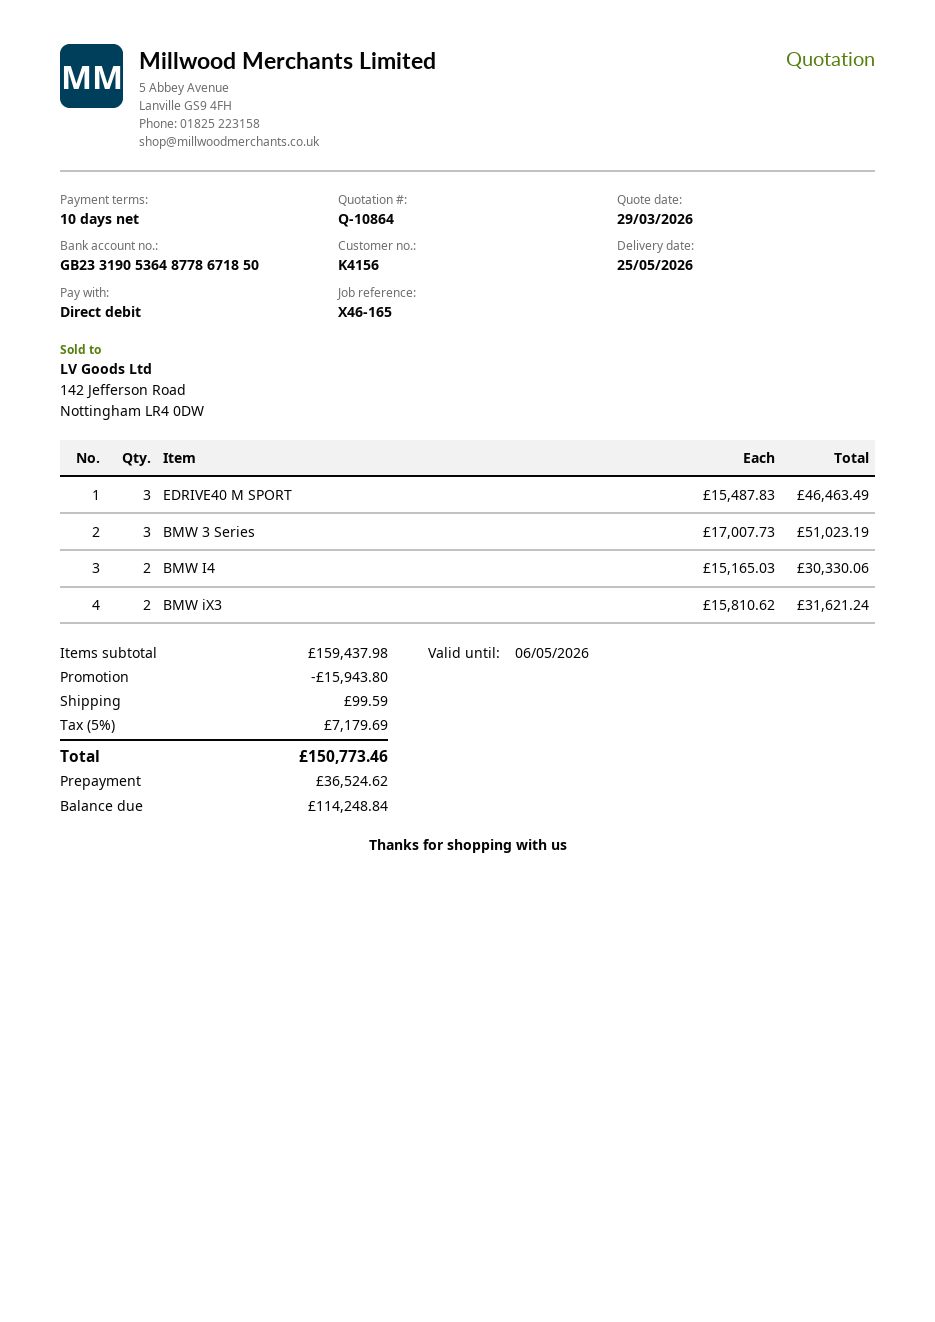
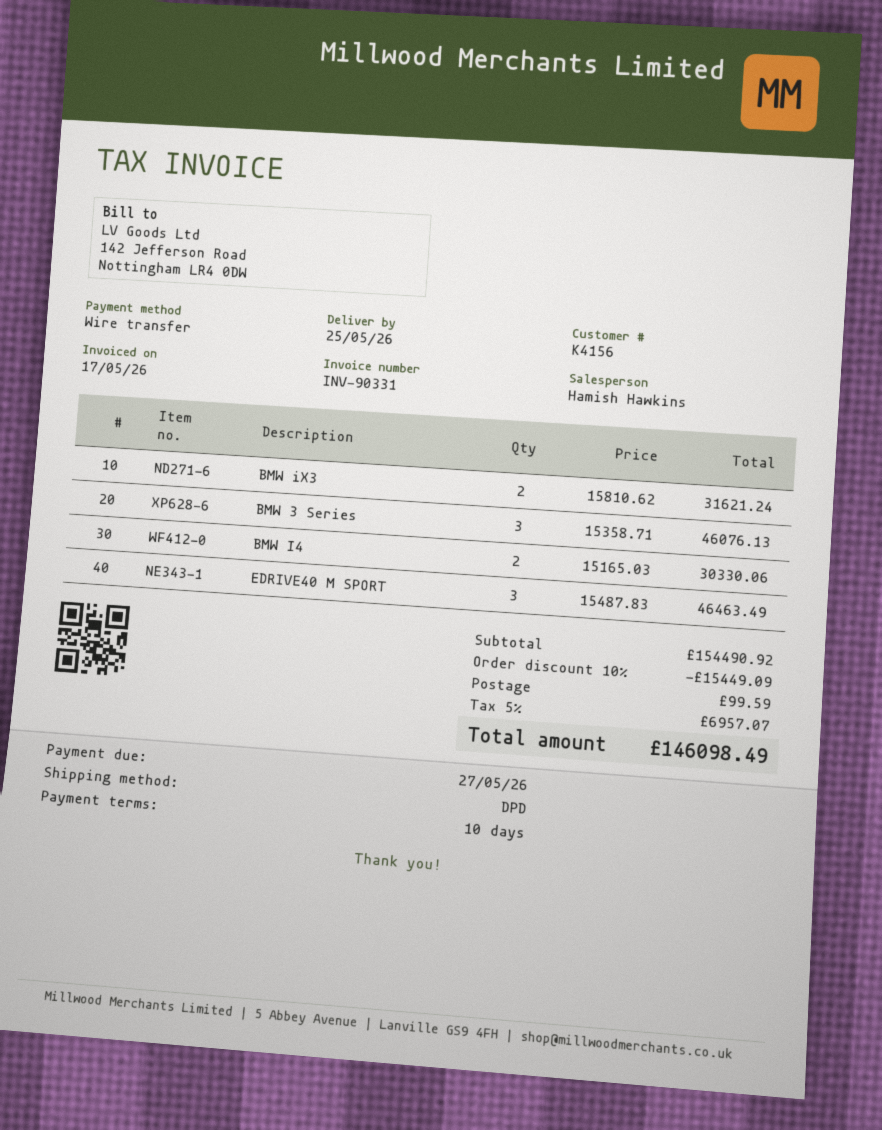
payment method: direct debit -> bank transfer
BMW 3 Series: 3 x 17007.73 = 51023.19 -> 3 x 15358.71 = 46076.13
subtotal: 159437.98 -> 154490.92
discount: 15943.80 -> 15449.09
tax: 5% = 7179.69 -> 5% = 6957.07
total: 150773.46 -> 146098.49

